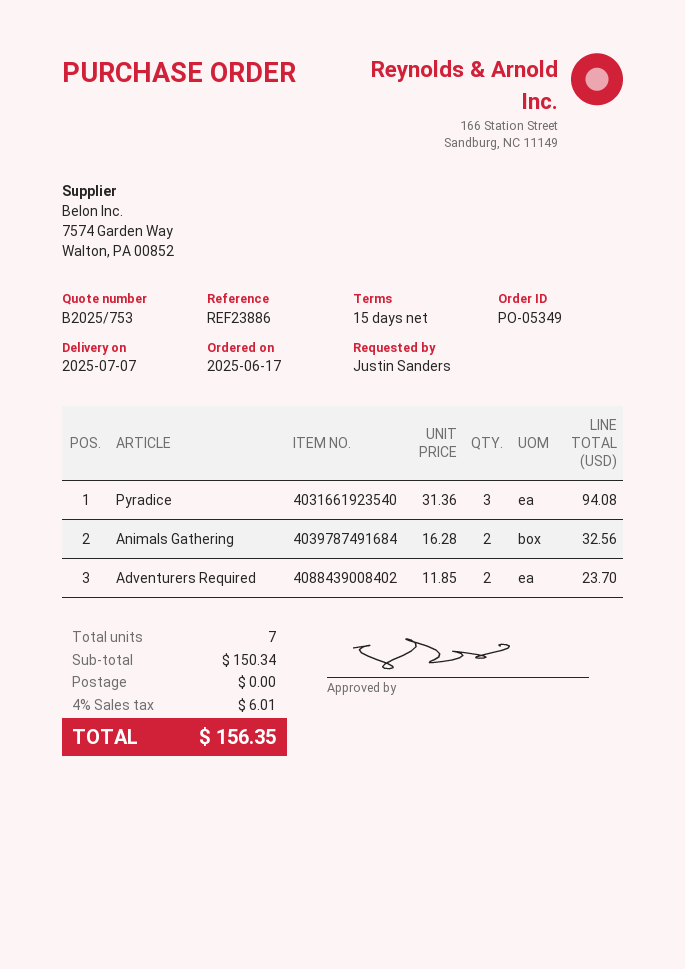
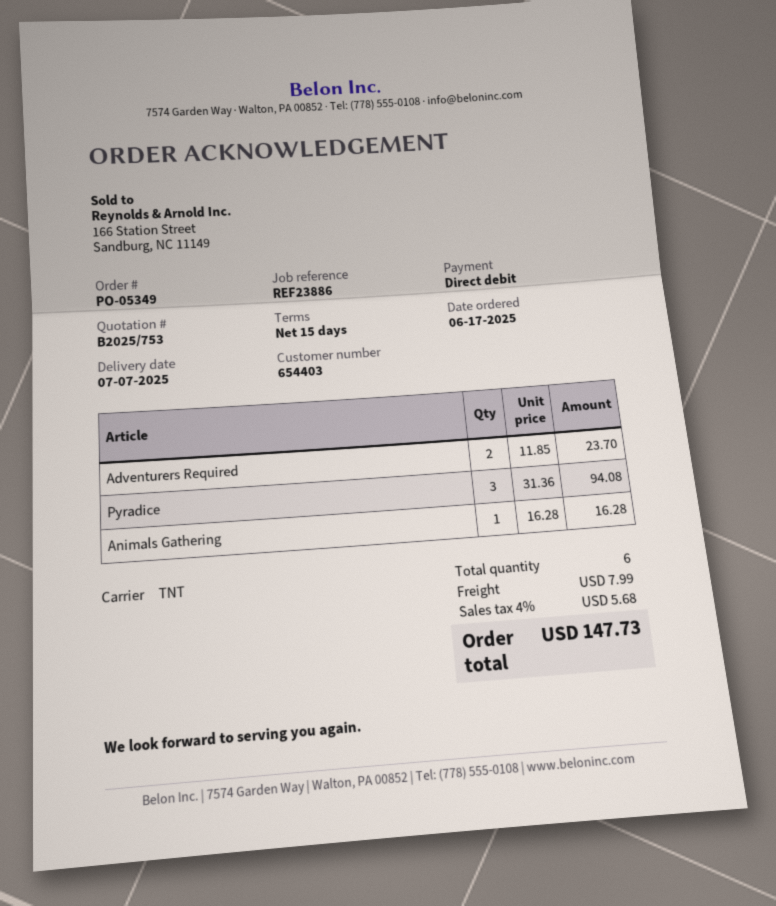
Animals Gathering: 2 x 16.28 = 32.56 -> 1 x 16.28 = 16.28
total quantity: 7 -> 6
shipping: 0.00 -> 7.99
tax: 4% = 6.01 -> 4% = 5.68
total: 156.35 -> 147.73

